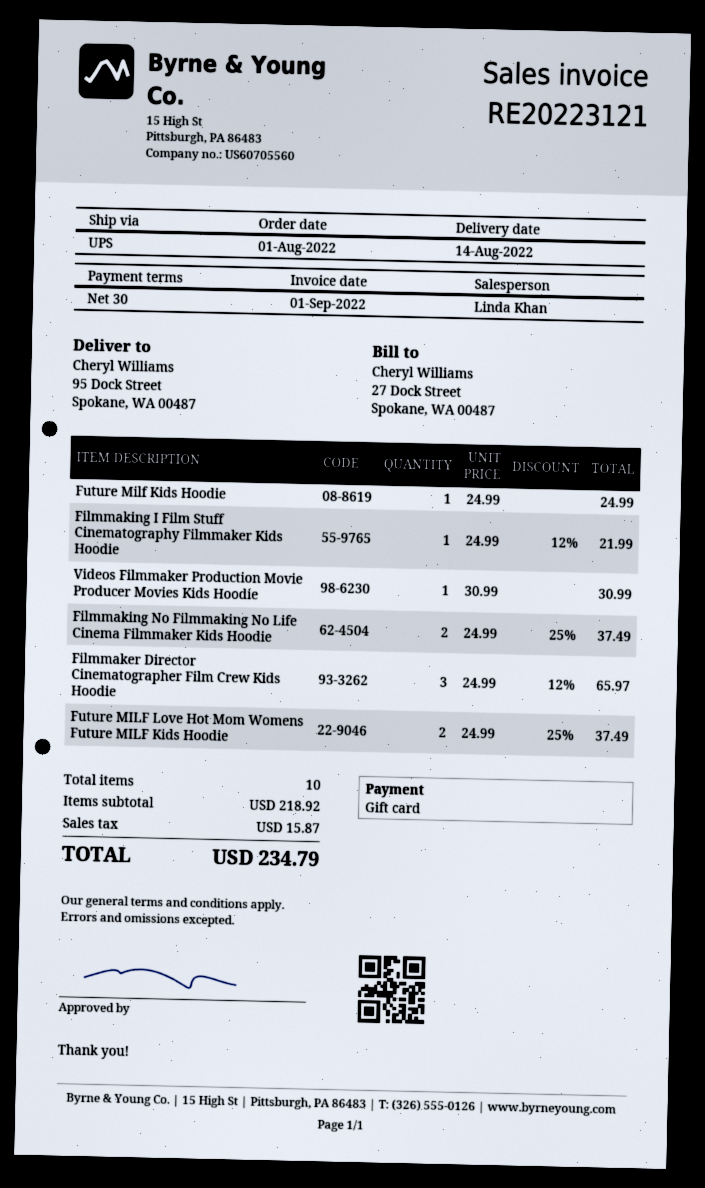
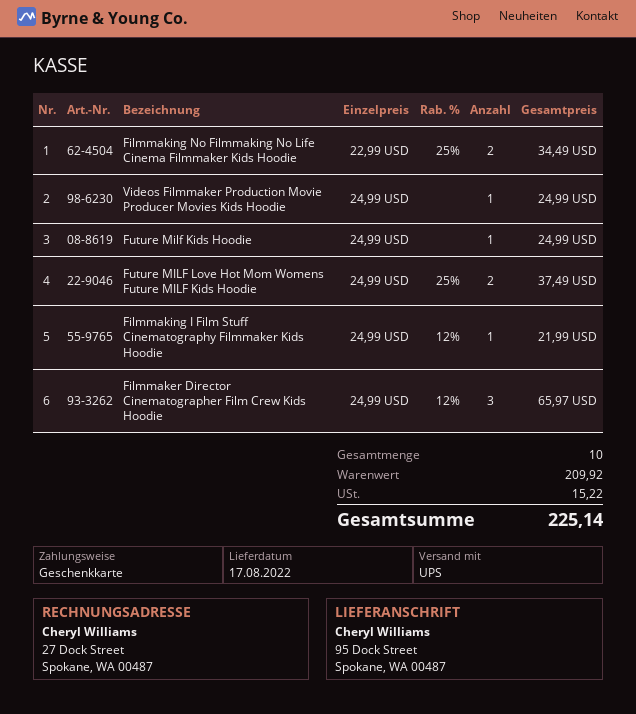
delivery date: 2022-08-14 -> 2022-08-17
Videos Filmmaker Production Movie Producer Movies Kids Hoodie: 1 x 30.99 = 30.99 -> 1 x 24.99 = 24.99
Filmmaking No Filmmaking No Life Cinema Filmmaker Kids Hoodie: 2 x 24.99 - 25% = 37.49 -> 2 x 22.99 - 25% = 34.49
subtotal: 218.92 -> 209.92
tax: 15.87 -> 15.22
total: 234.79 -> 225.14

